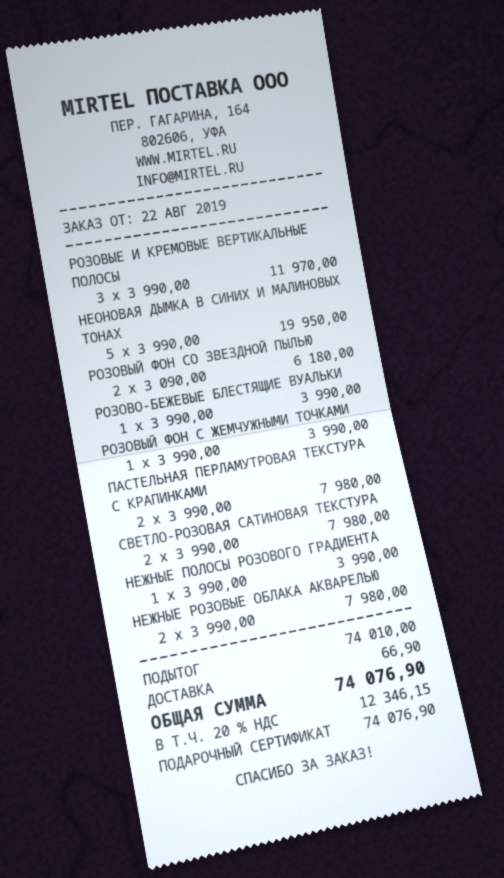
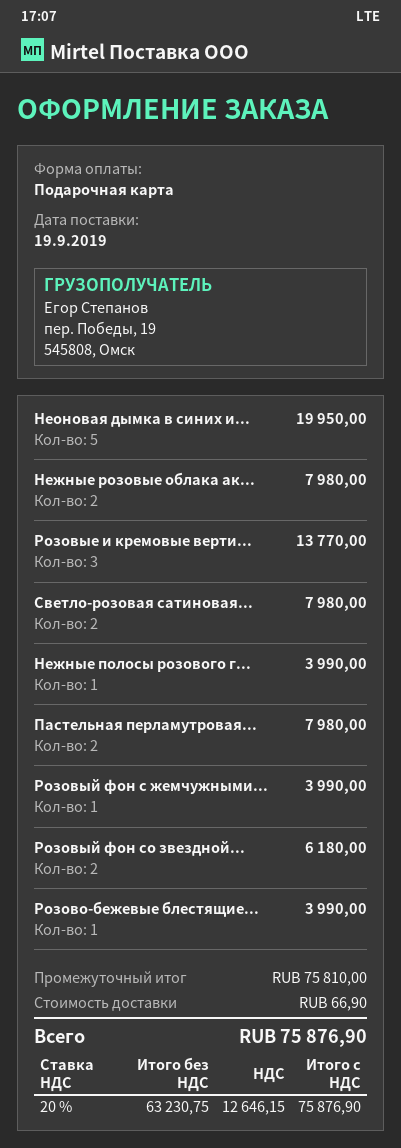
РОЗОВЫЕ И КРЕМОВЫЕ ВЕРТИКАЛЬНЫЕ ПОЛОСЫ: 3 for 11970.00 -> 3 for 13770.00
subtotal: 74010.00 -> 75810.00
tax: 20% = 12346.15 -> 20% = 12646.15
total: 74076.90 -> 75876.90

